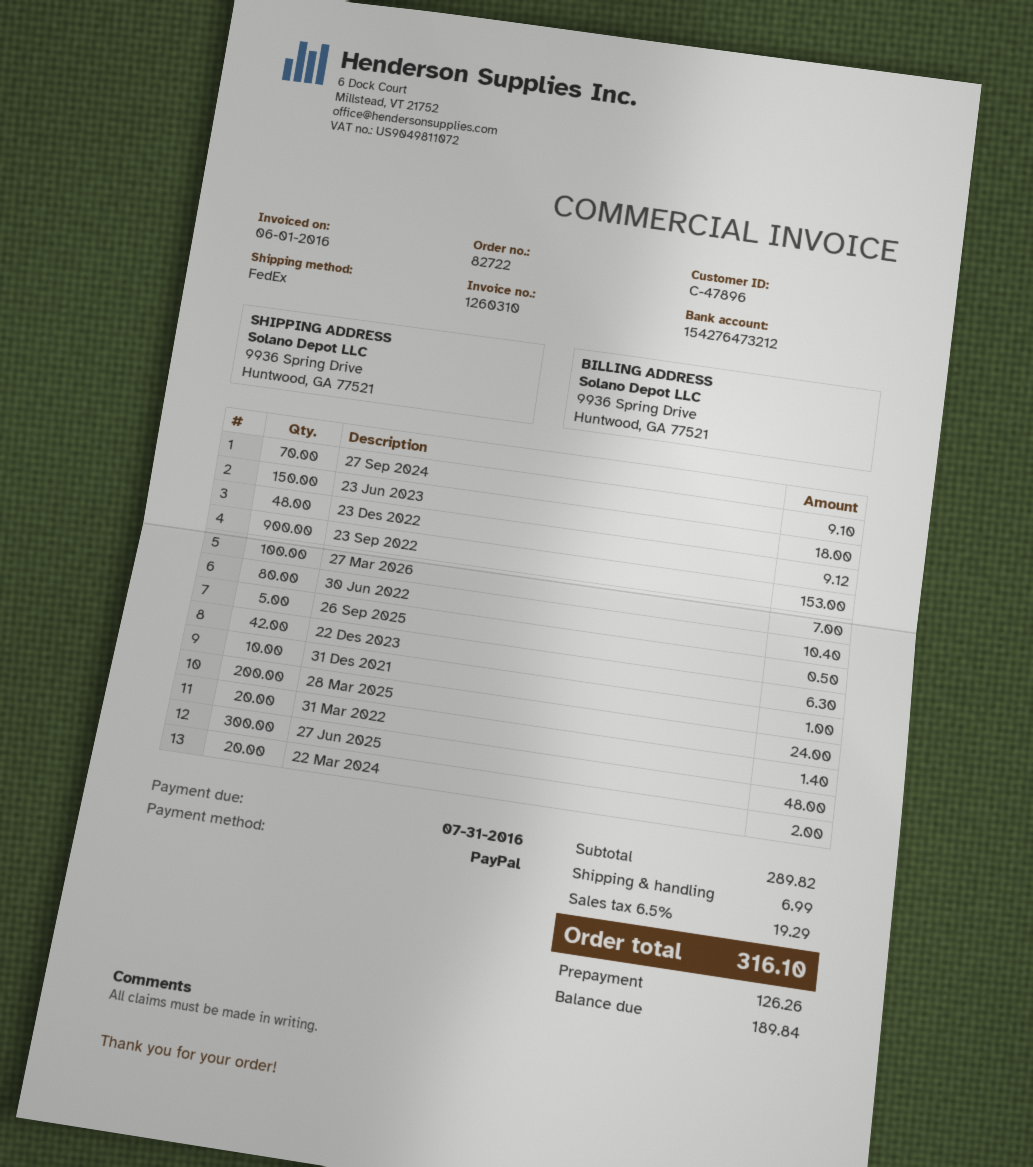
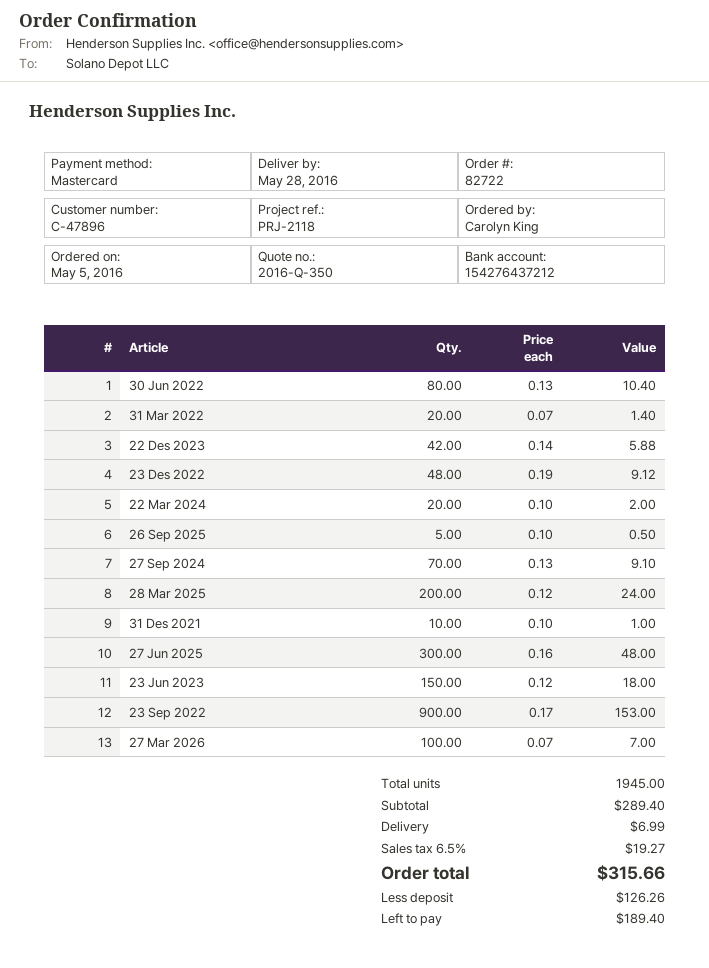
payment method: PayPal -> Mastercard
bank account: 154276473212 -> 154276437212
22 Des 2023: 42 for 6.30 -> 42 for 5.88
subtotal: 289.82 -> 289.40
tax: 6.5% = 19.29 -> 6.5% = 19.27
total: 316.10 -> 315.66
balance: 189.84 -> 189.40

